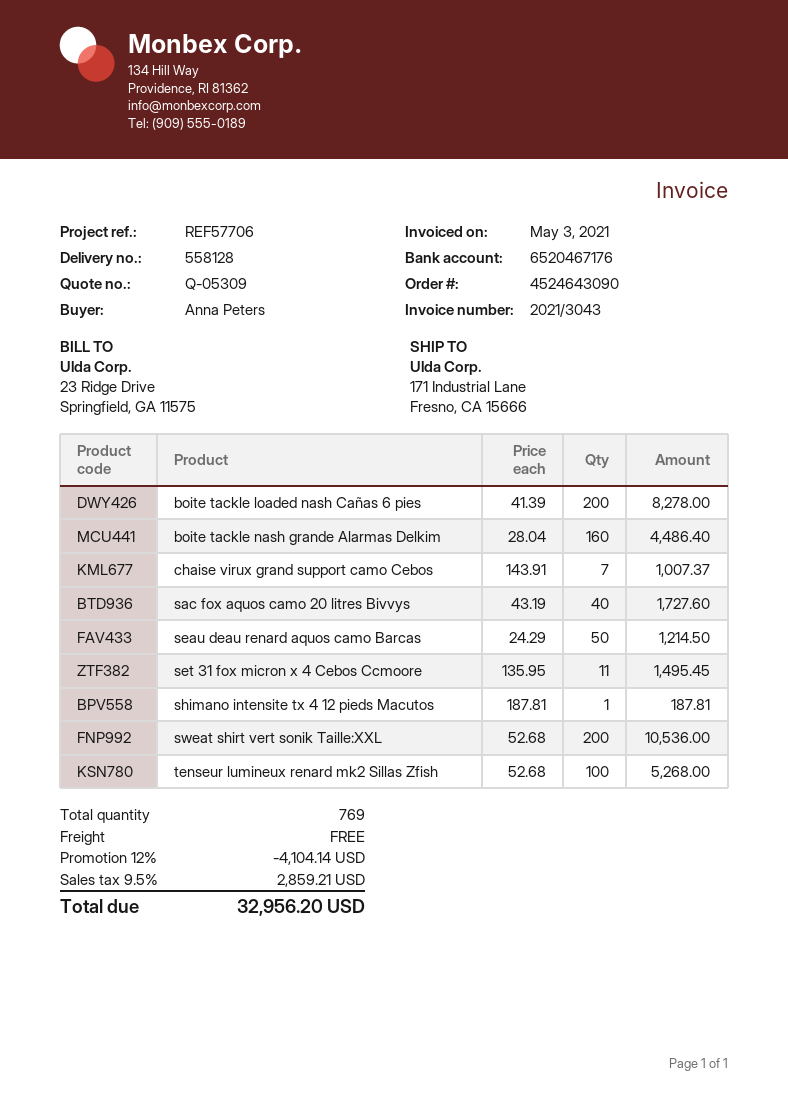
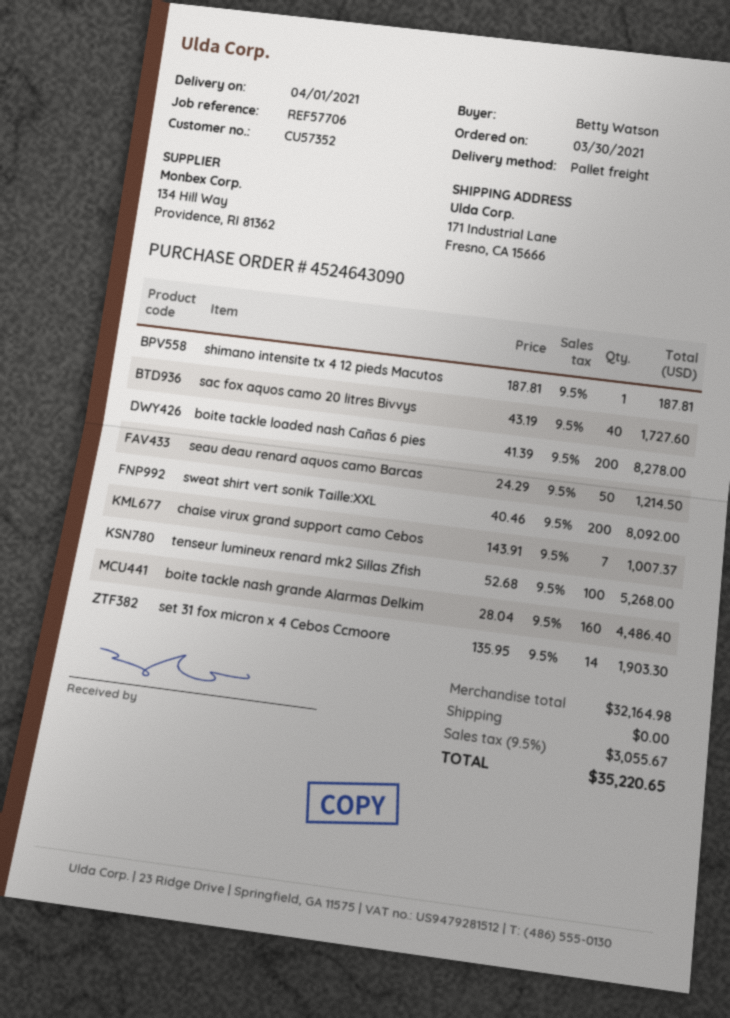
ordered by: Anna Peters -> Betty Watson
set 31 fox micron x 4 Cebos Ccmoore: 11 x 135.95 = 1495.45 -> 14 x 135.95 = 1903.30
sweat shirt vert sonik Taille:XXL: 200 x 52.68 = 10536.00 -> 200 x 40.46 = 8092.00
discount: 12% = 4104.14 -> none
tax: 9.5% = 2859.21 -> 9.5% = 3055.67
total: 32956.20 -> 35220.65

